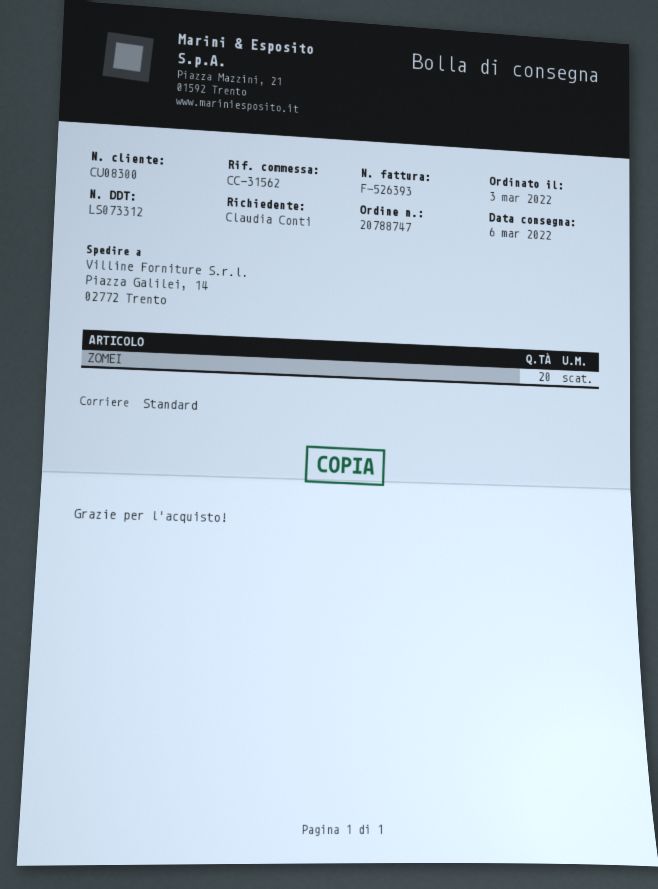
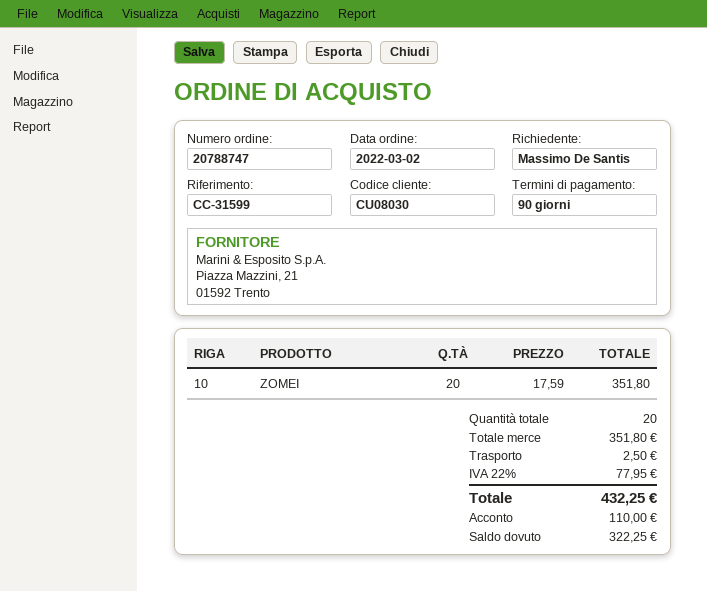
order date: 2022-03-03 -> 2022-03-02
customer number: CU08300 -> CU08030
reference: CC-31562 -> CC-31599
ordered by: Claudia Conti -> Massimo De Santis

